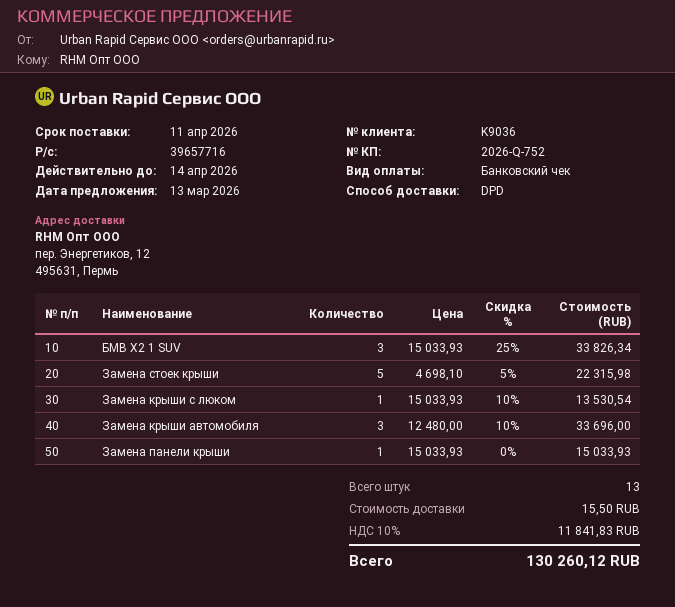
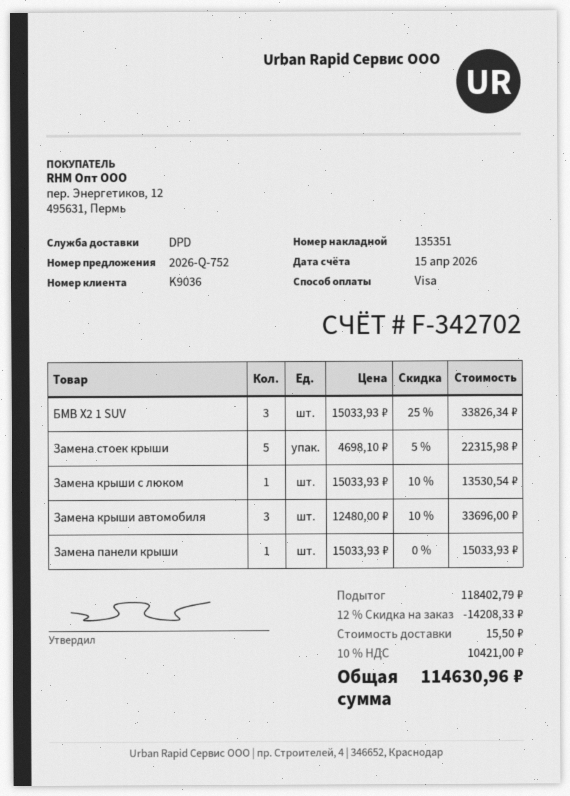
payment method: cheque -> Visa
discount: none -> 12% = 14208.33
tax: 10% = 11841.83 -> 10% = 10421.00
total: 130260.12 -> 114630.96

